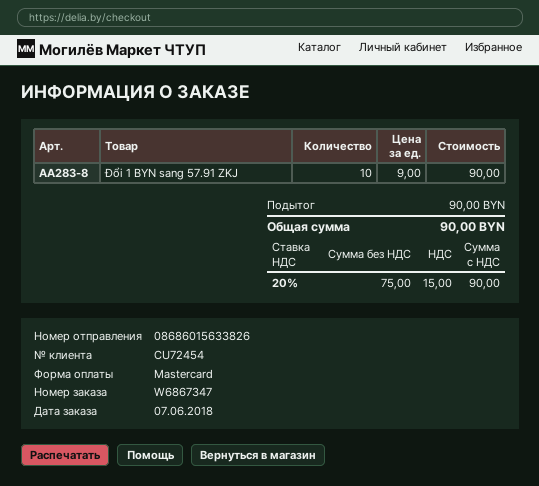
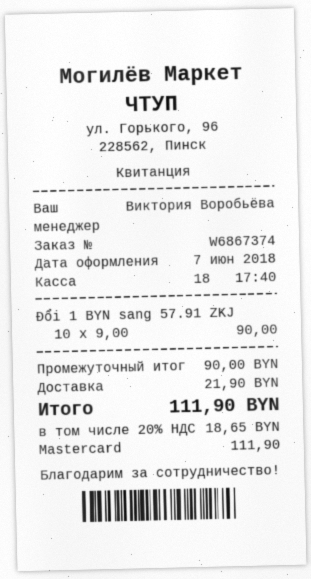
order number: W6867347 -> W6867374
shipping: none -> 21.90
tax: 20% = 15.00 -> 20% = 18.65
total: 90.00 -> 111.90

